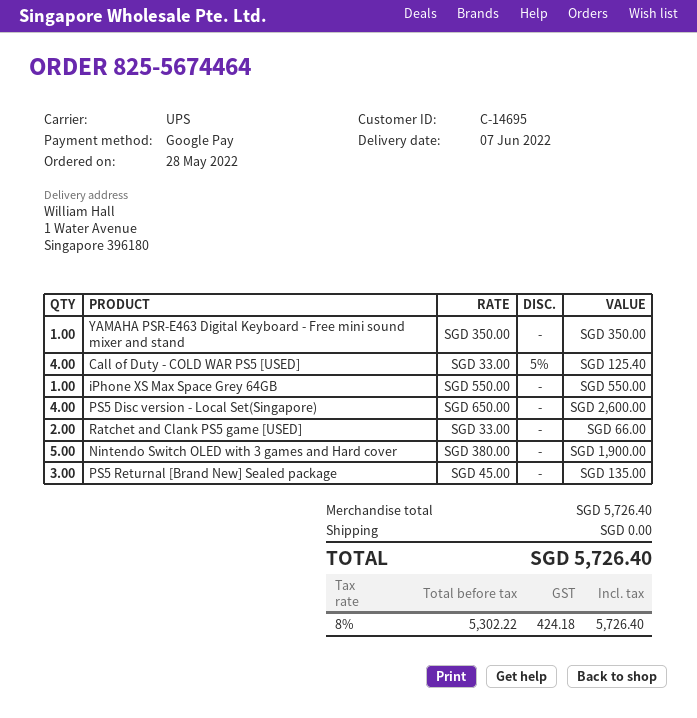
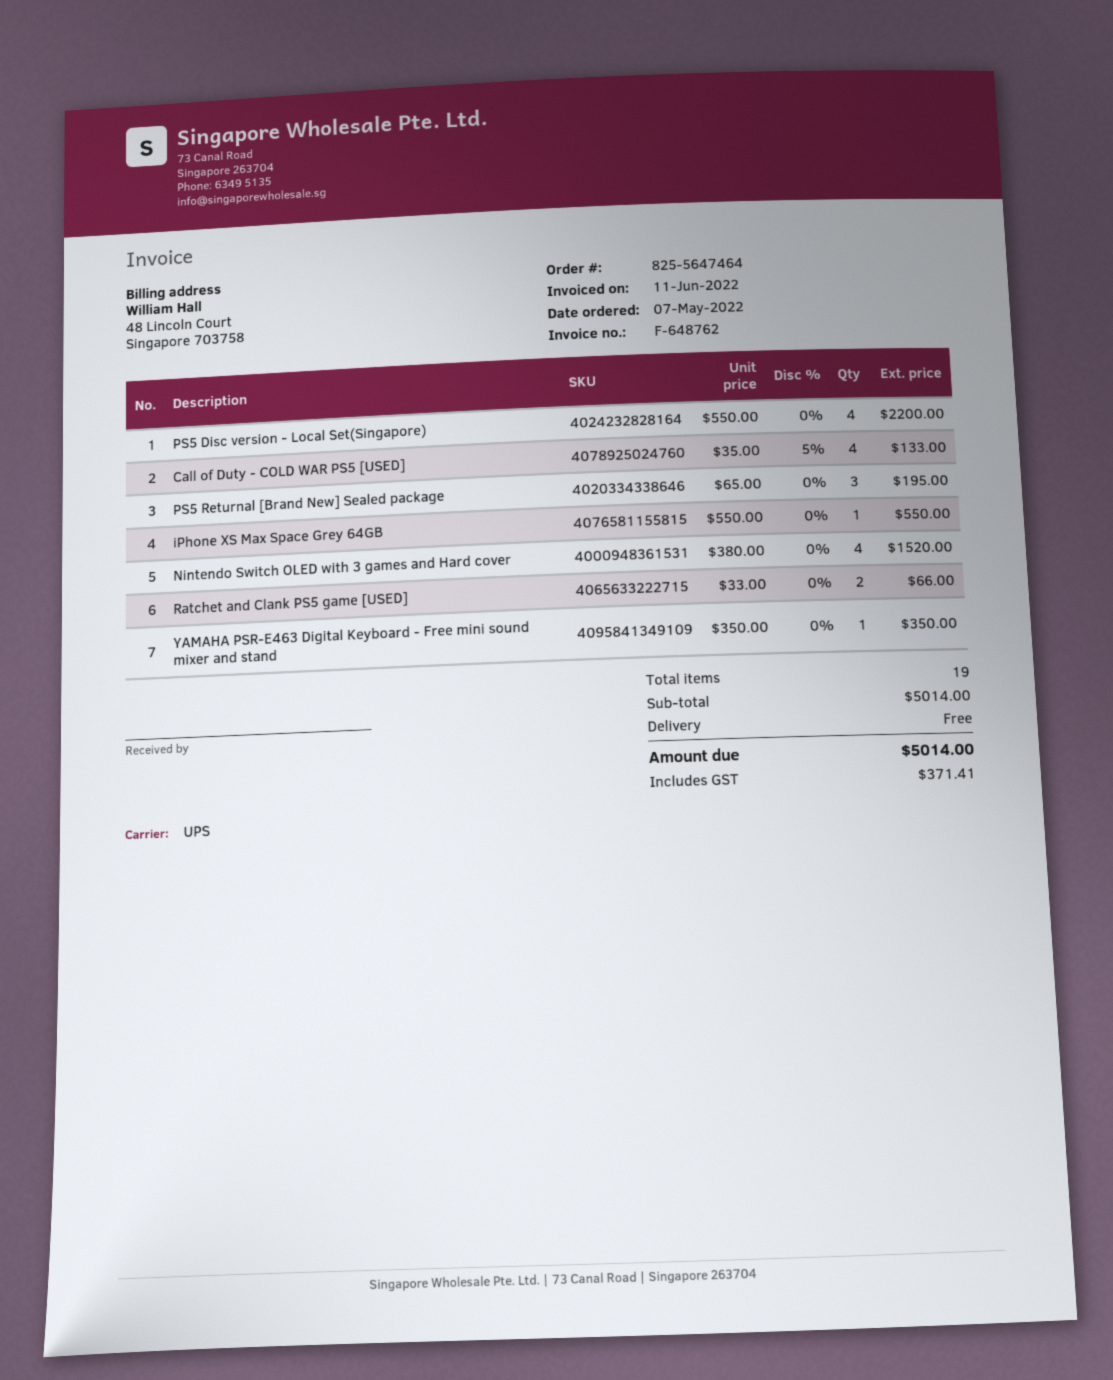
order number: 825-5674464 -> 825-5647464
order date: 2022-05-28 -> 2022-05-07
Call of Duty - COLD WAR PS5 [USED]: 4 x 33.00 - 5% = 125.40 -> 4 x 35.00 - 5% = 133.00
PS5 Disc version - Local Set(Singapore): 4 x 650.00 = 2600.00 -> 4 x 550.00 = 2200.00
Nintendo Switch OLED with 3 games and Hard cover: 5 x 380.00 = 1900.00 -> 4 x 380.00 = 1520.00
PS5 Returnal [Brand New] Sealed package: 3 x 45.00 = 135.00 -> 3 x 65.00 = 195.00
subtotal: 5726.40 -> 5014.00
tax: 424.18 -> 371.41
total: 5726.40 -> 5014.00

